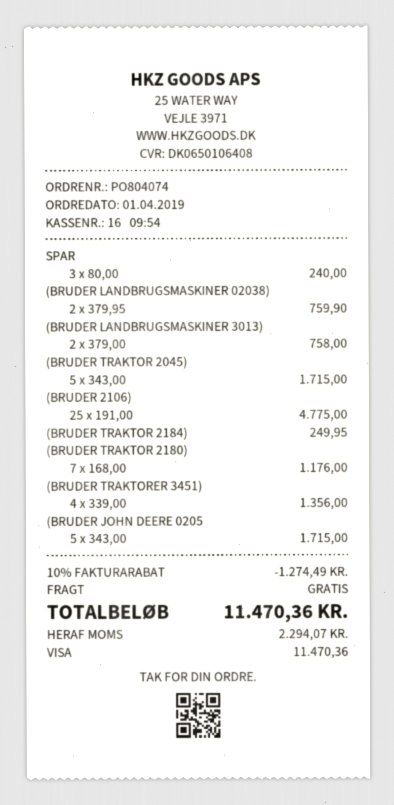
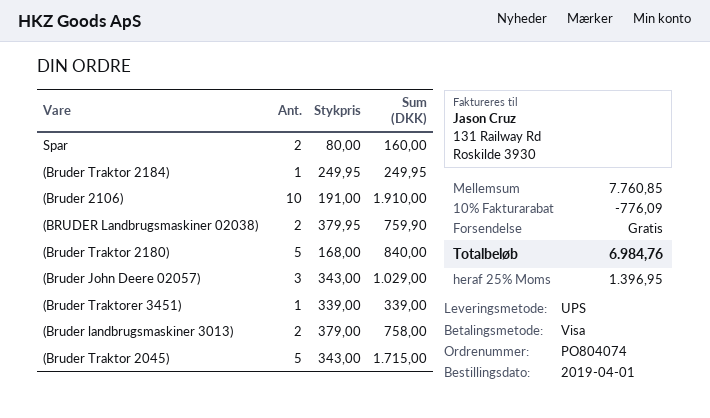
SPAR: 3 x 80.00 = 240.00 -> 2 x 80.00 = 160.00
(BRUDER 2106): 25 x 191.00 = 4775.00 -> 10 x 191.00 = 1910.00
(BRUDER TRAKTOR 2180): 7 x 168.00 = 1176.00 -> 5 x 168.00 = 840.00
(BRUDER TRAKTORER 3451): 4 x 339.00 = 1356.00 -> 1 x 339.00 = 339.00
(BRUDER JOHN DEERE 0205: 5 x 343.00 = 1715.00 -> 3 x 343.00 = 1029.00
discount: 10% = 1274.49 -> 10% = 776.09
tax: 2294.07 -> 1396.95
total: 11470.36 -> 6984.76

